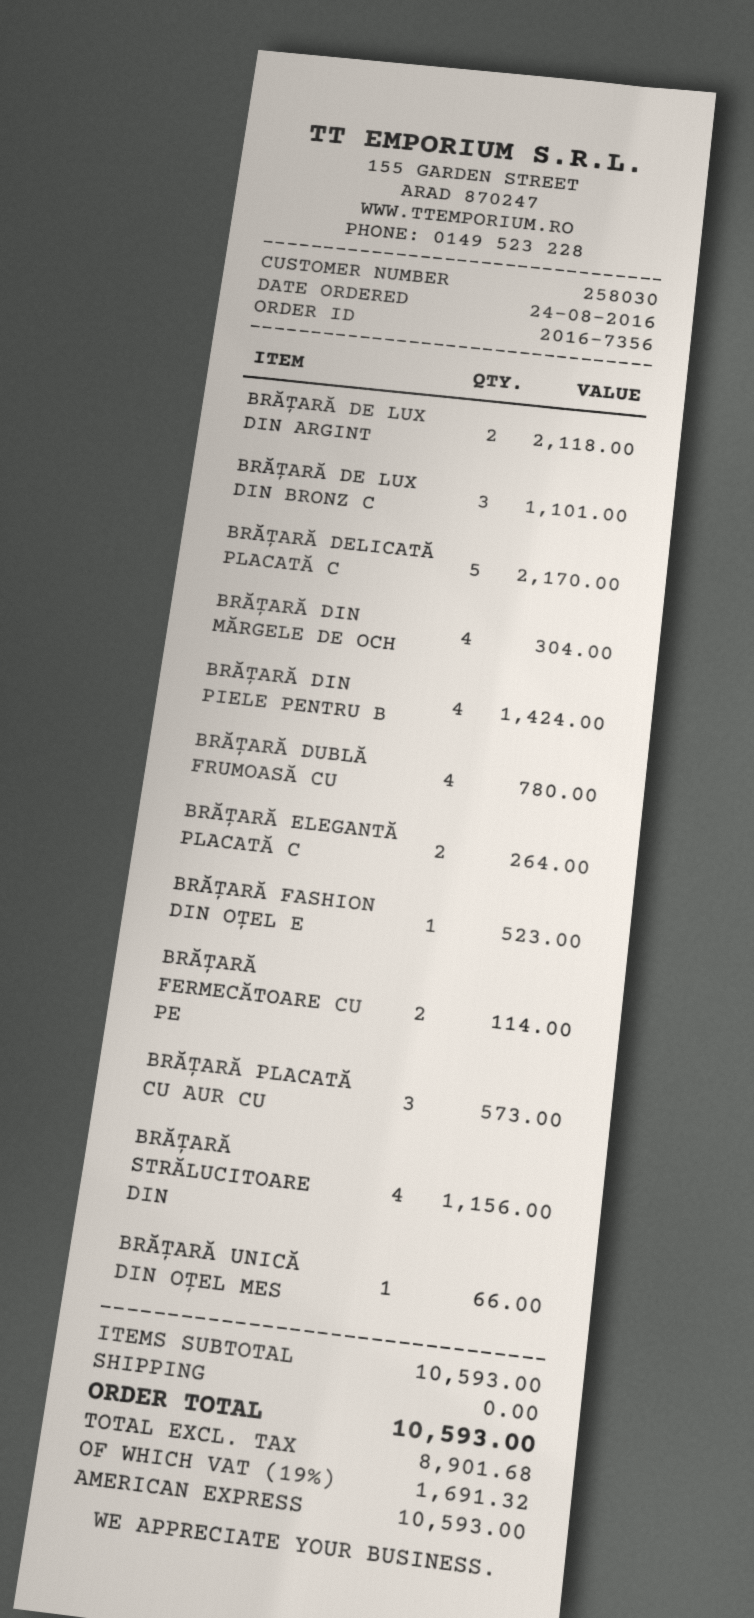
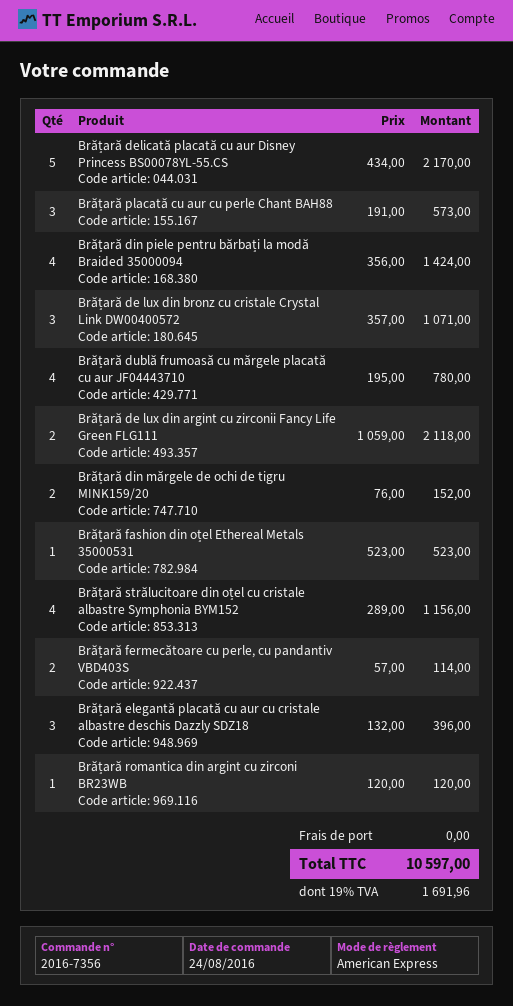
BRĂȚARĂ DE LUX DIN BRONZ C: 3 for 1101.00 -> 3 for 1071.00
BRĂȚARĂ DIN MĂRGELE DE OCH: 4 for 304.00 -> 2 for 152.00
BRĂȚARĂ ELEGANTĂ PLACATĂ C: 2 for 264.00 -> 3 for 396.00
BRĂȚARĂ UNICĂ DIN OȚEL MES: 1 for 66.00 -> none
Brățară romantica din argint cu zirconi BR23WB: none -> 1 for 120.00
tax: 19% = 1691.32 -> 19% = 1691.96
total: 10593.00 -> 10597.00

